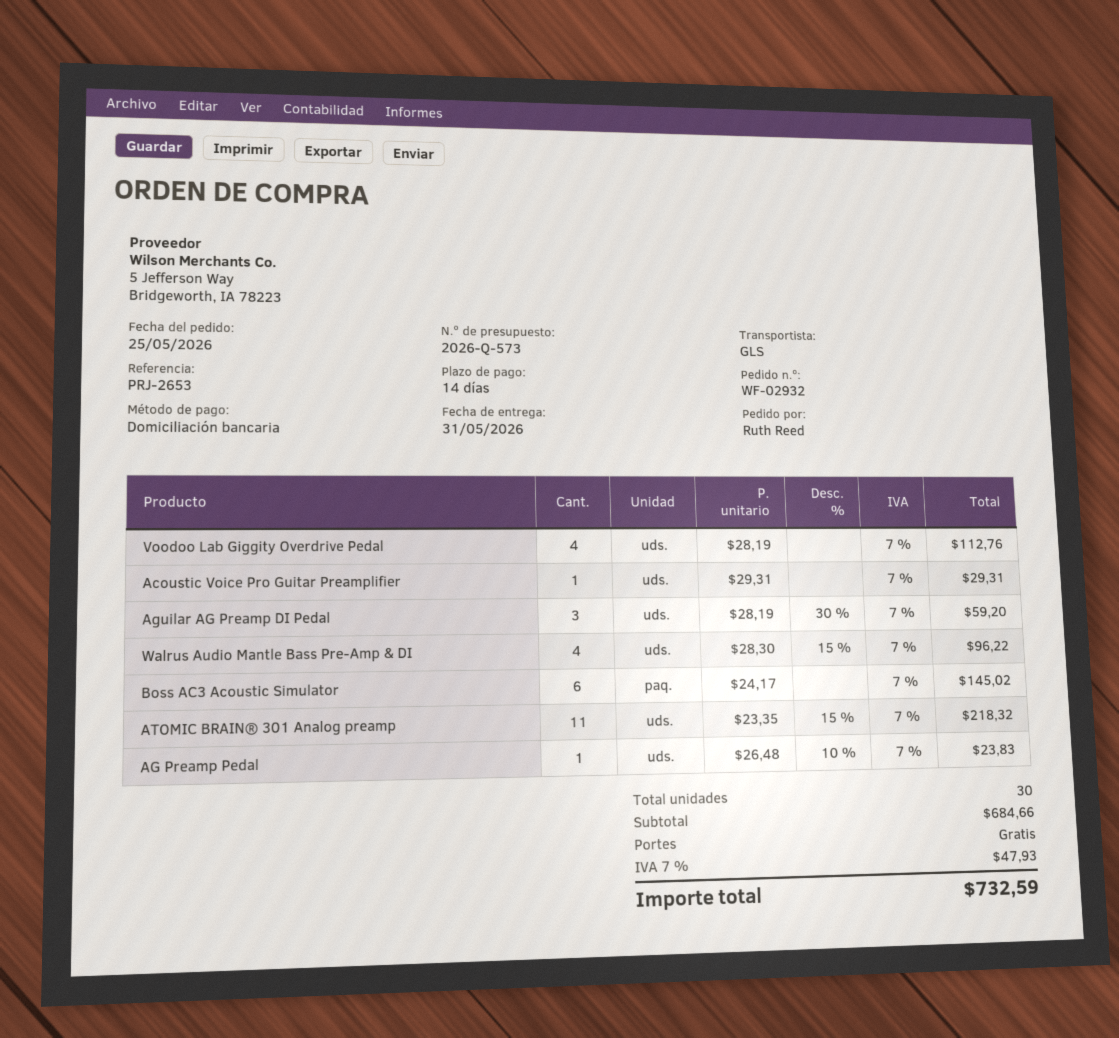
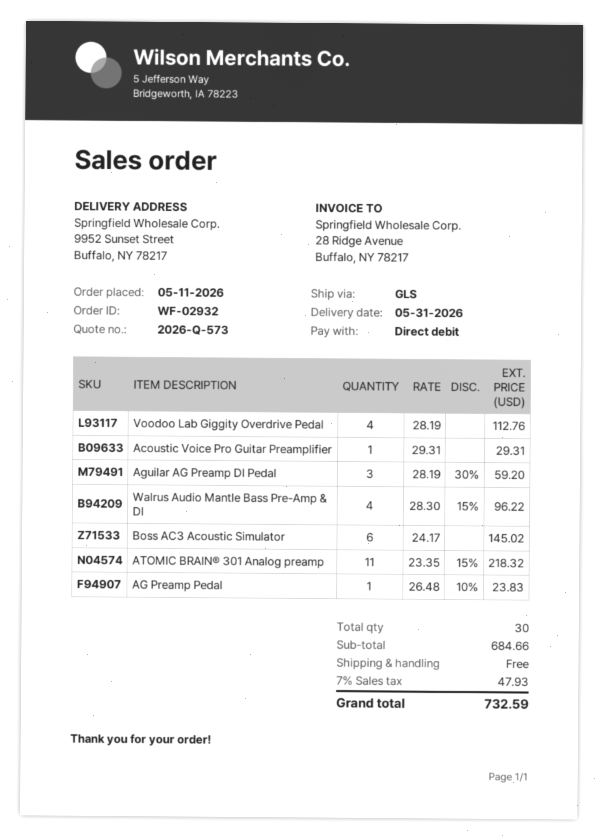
order date: 2026-05-25 -> 2026-05-11

